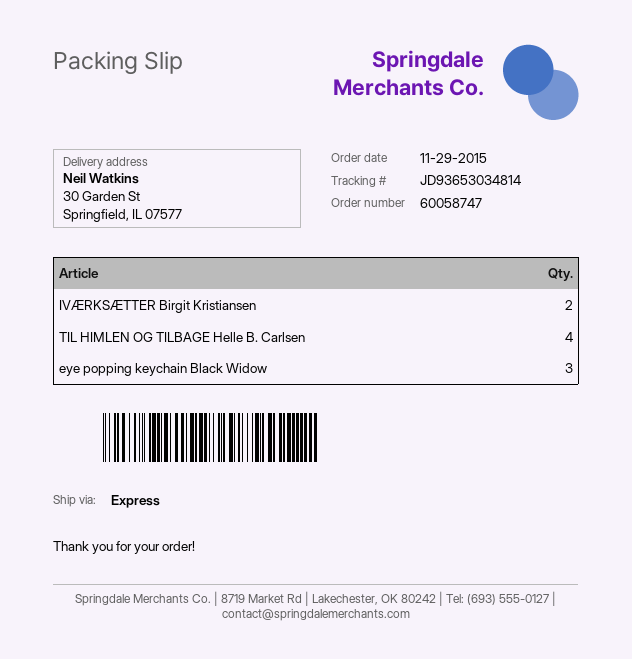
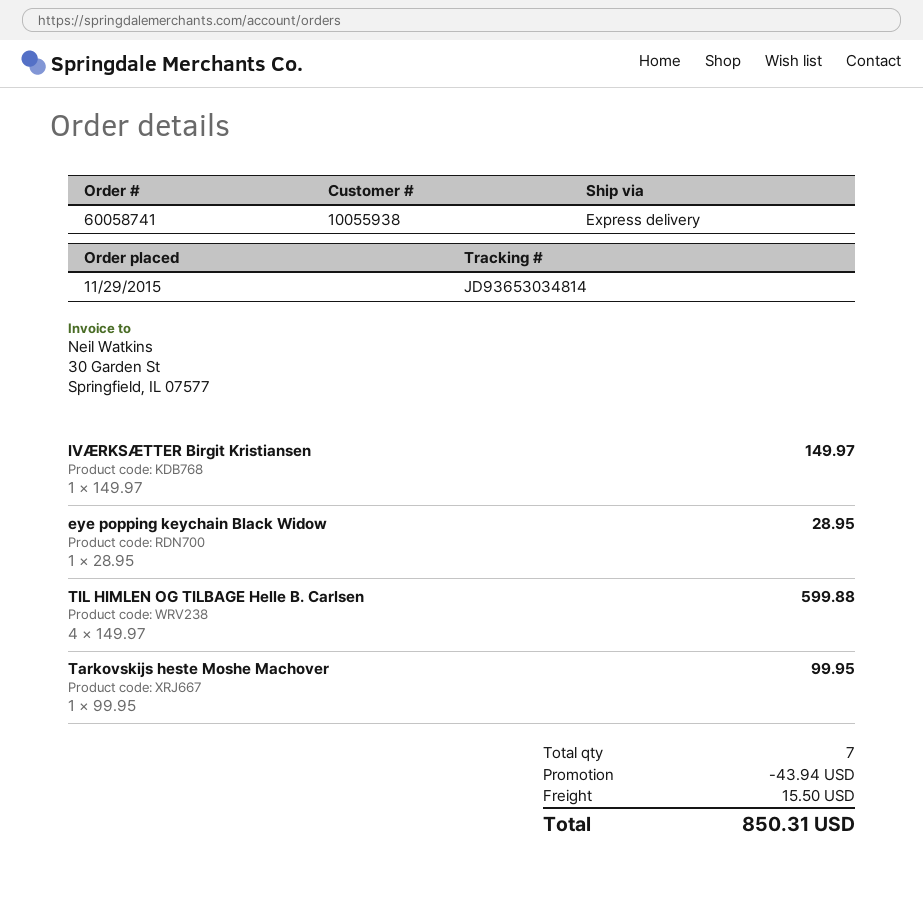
order number: 60058747 -> 60058741
IVÆRKSÆTTER Birgit Kristiansen: 2 -> 1
eye popping keychain Black Widow: 3 -> 1
Tarkovskijs heste Moshe Machover: none -> 1

